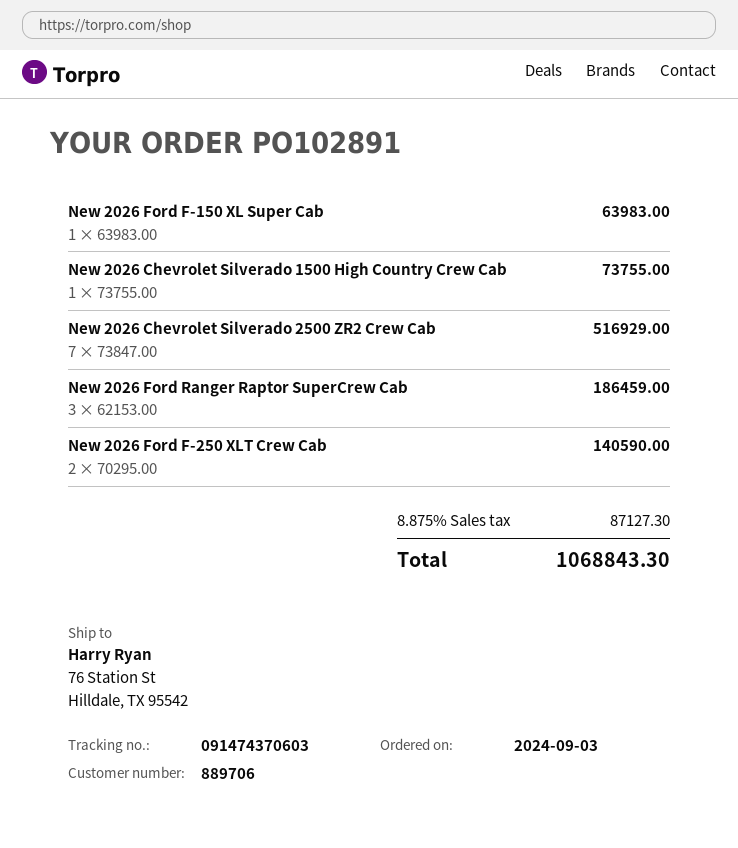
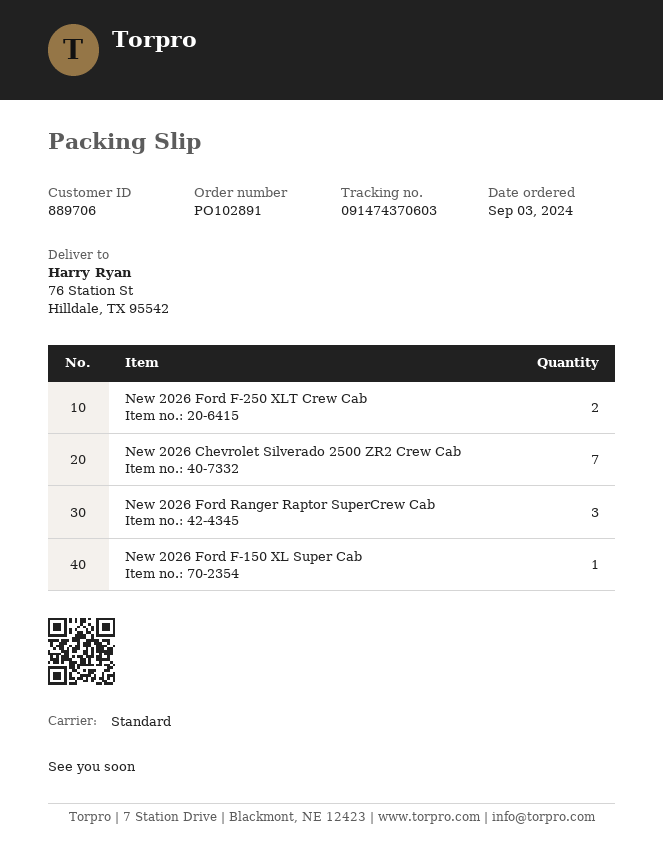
New 2026 Chevrolet Silverado 1500 High Country Crew Cab: 1 -> none

